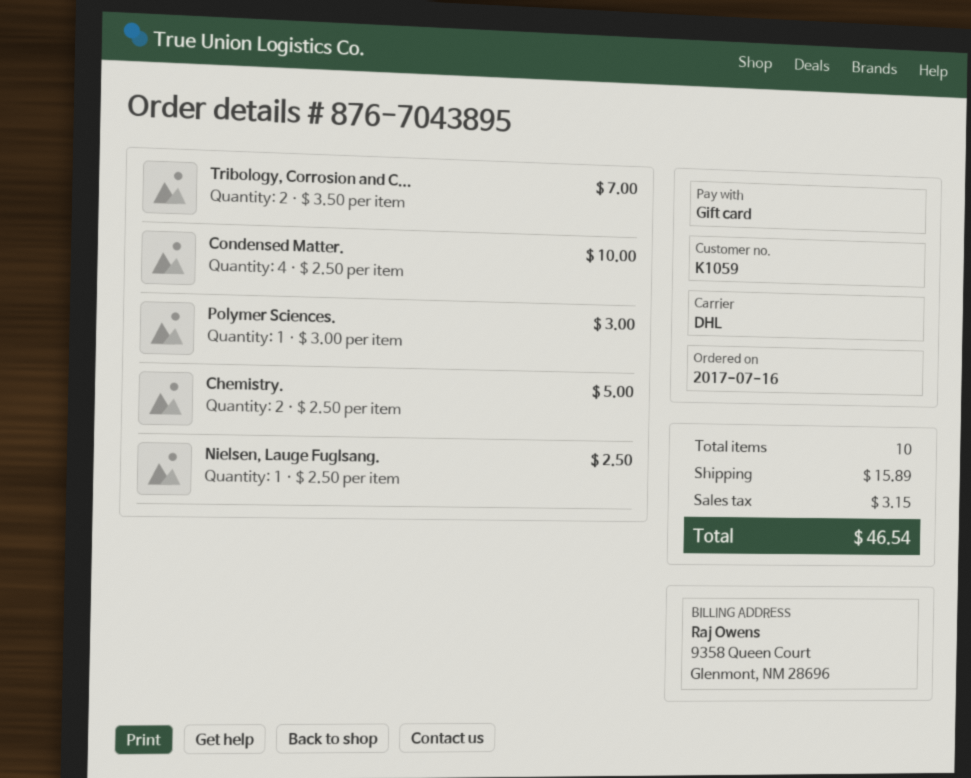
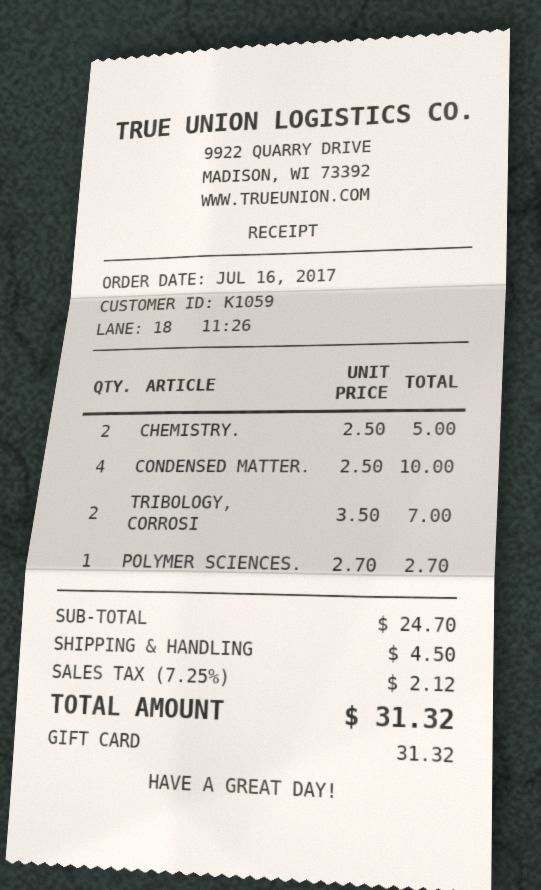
Polymer Sciences.: 1 x 3.00 = 3.00 -> 1 x 2.70 = 2.70
Nielsen, Lauge Fuglsang.: 1 x 2.50 = 2.50 -> none
shipping: 15.89 -> 4.50
tax: 3.15 -> 2.12
total: 46.54 -> 31.32

